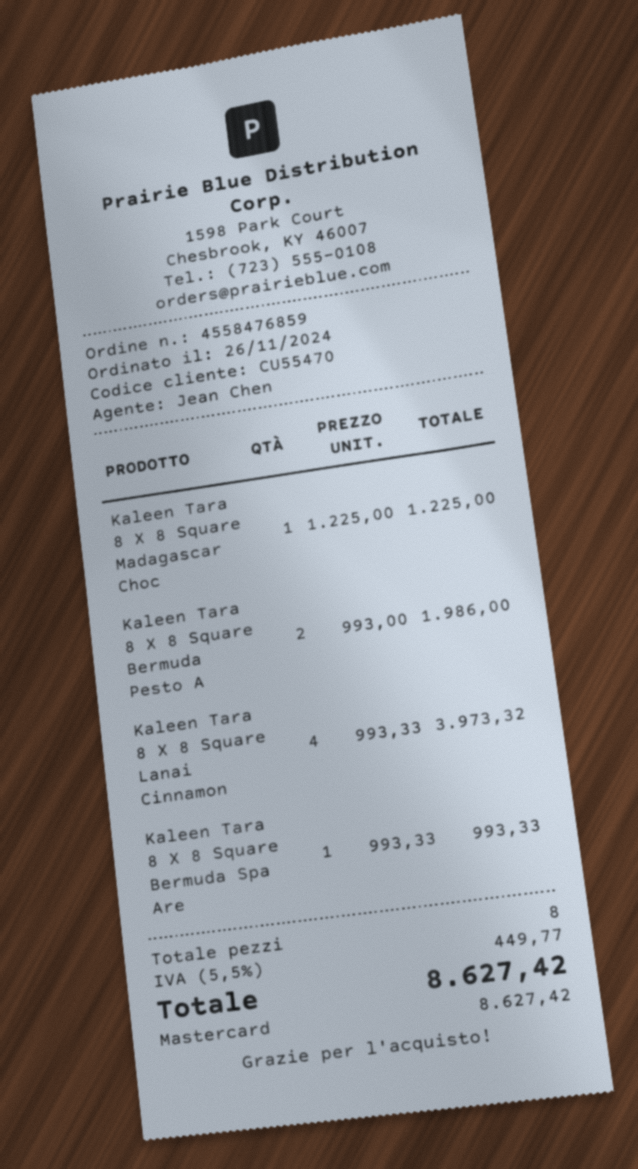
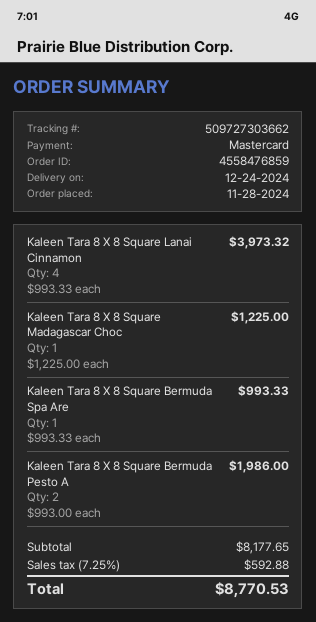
order date: 2024-11-26 -> 2024-11-28
tax: 5.5% = 449.77 -> 7.25% = 592.88
total: 8627.42 -> 8770.53

